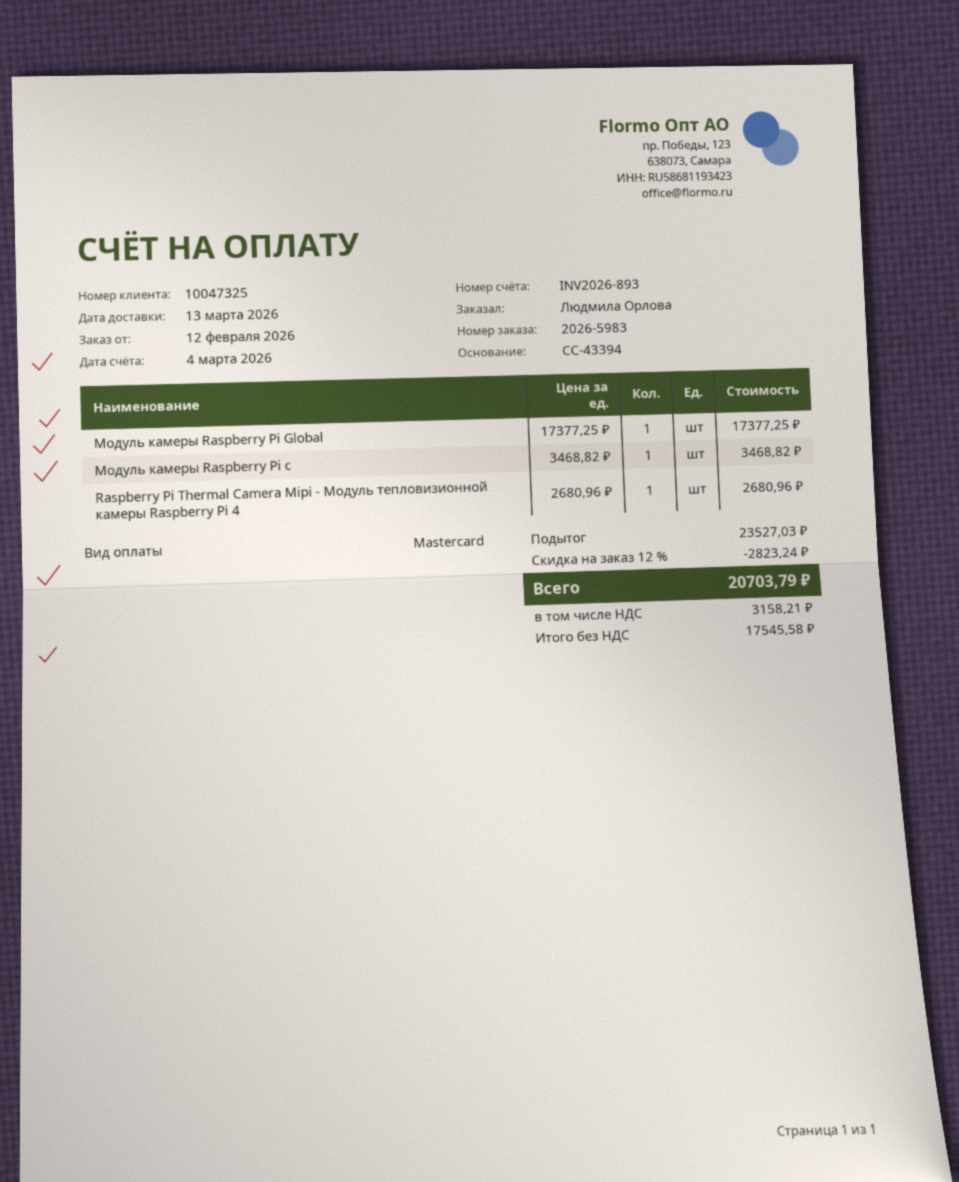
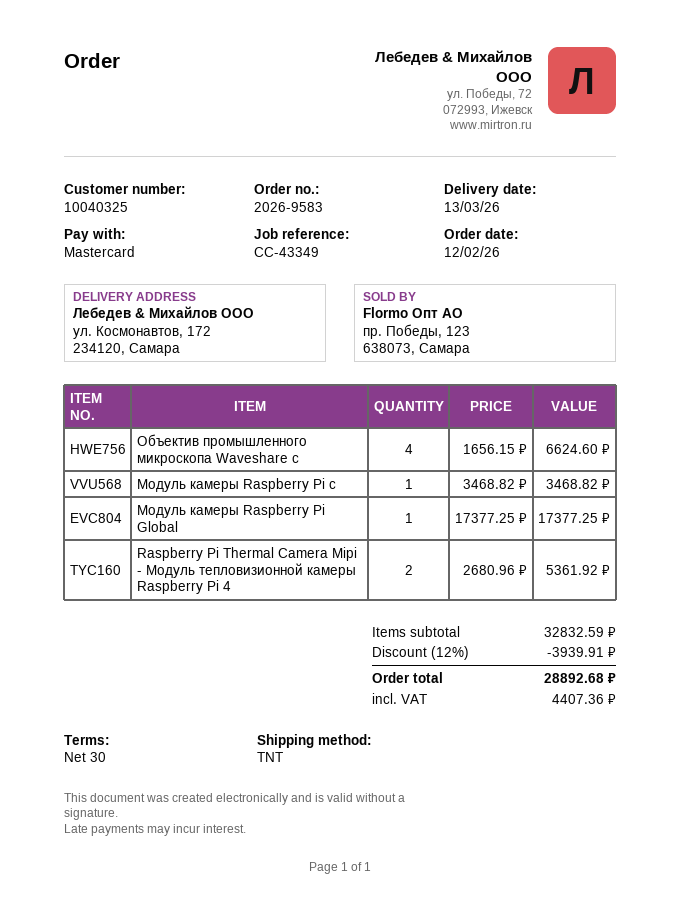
order number: 2026-5983 -> 2026-9583
customer number: 10047325 -> 10040325
reference: CC-43394 -> CC-43349
Raspberry Pi Thermal Camera Mipi - Модуль тепловизионной камеры Raspberry Pi 4: 1 x 2680.96 = 2680.96 -> 2 x 2680.96 = 5361.92
Объектив промышленного микроскопа Waveshare с: none -> 4 x 1656.15 = 6624.60
subtotal: 23527.03 -> 32832.59
discount: 12% = 2823.24 -> 12% = 3939.91
tax: 3158.21 -> 4407.36
total: 20703.79 -> 28892.68

